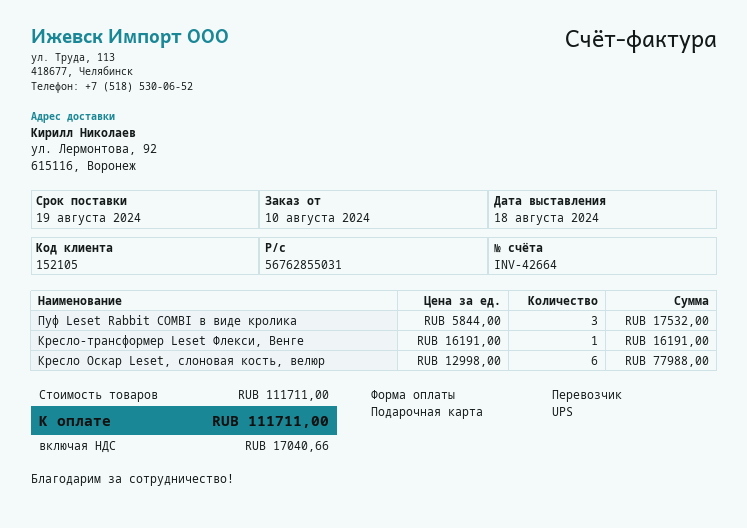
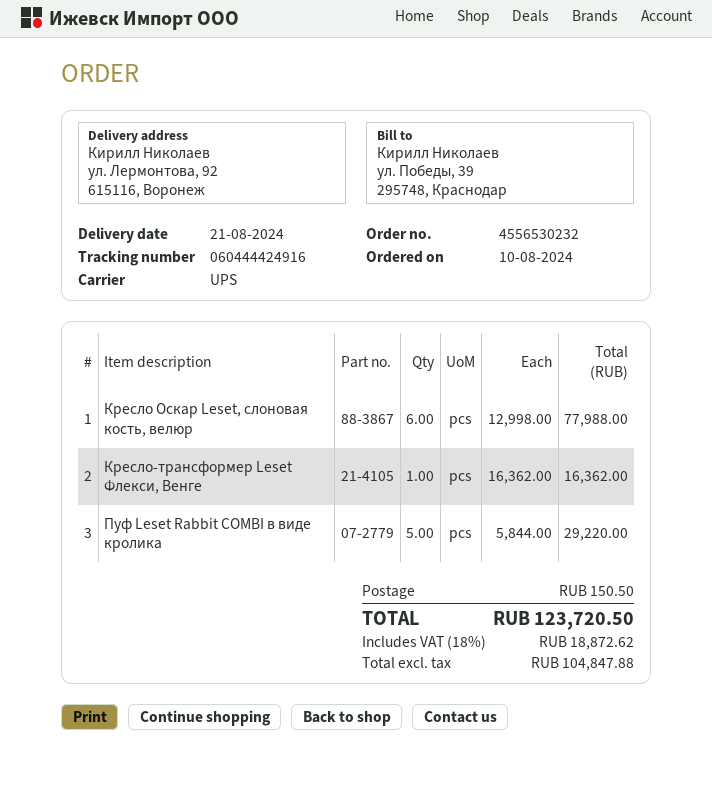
delivery date: 2024-08-19 -> 2024-08-21
Пуф Leset Rabbit COMBI в виде кролика: 3 x 5844.00 = 17532.00 -> 5 x 5844.00 = 29220.00
Кресло-трансформер Leset Флекси, Венге: 1 x 16191.00 = 16191.00 -> 1 x 16362.00 = 16362.00
shipping: none -> 150.50
tax: 17040.66 -> 18872.62
total: 111711.00 -> 123720.50

